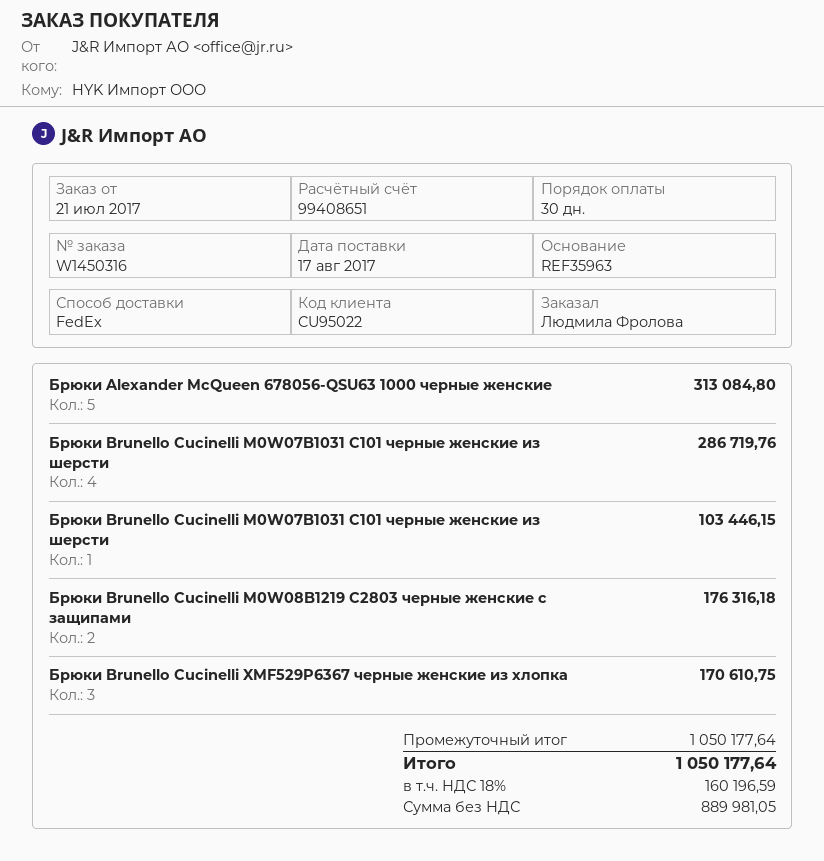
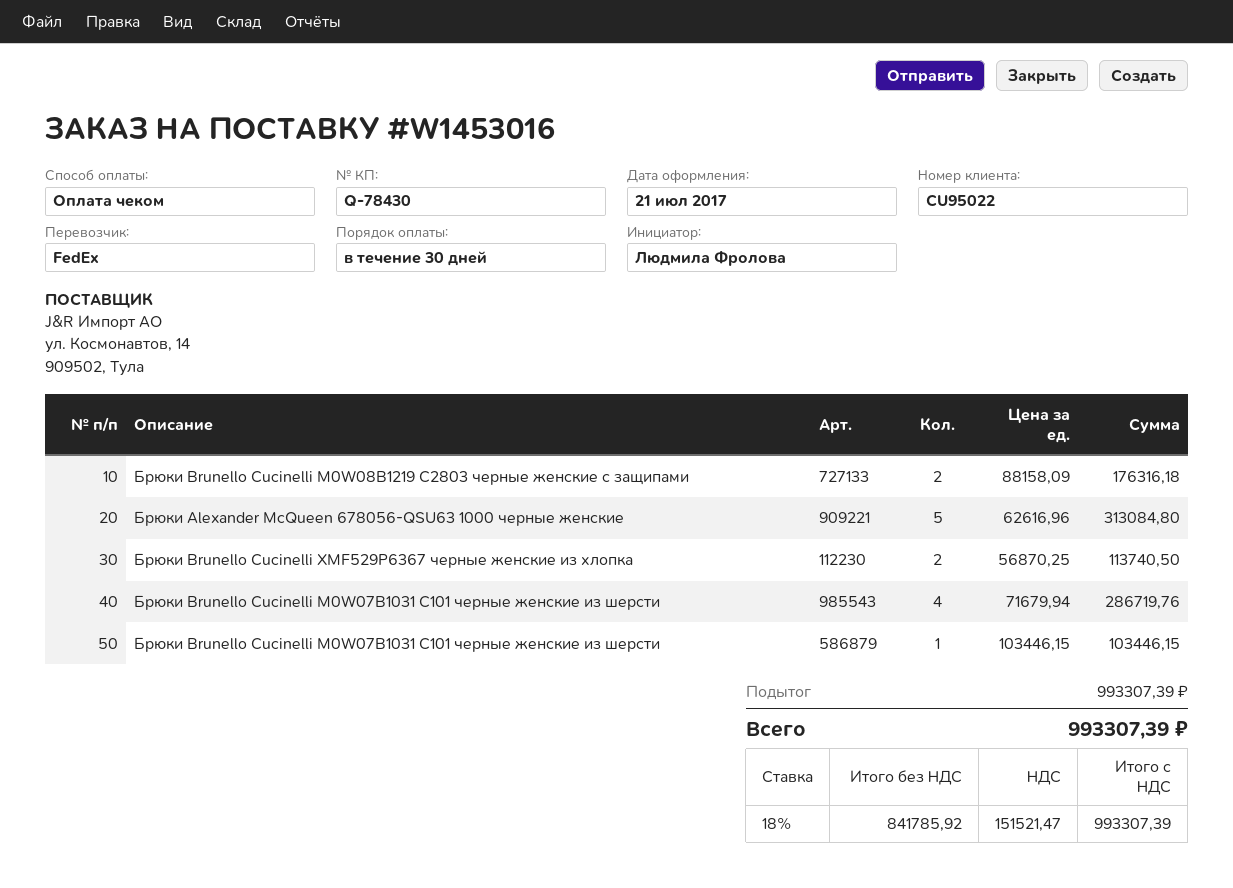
order number: W1450316 -> W1453016
Брюки Brunello Cucinelli XMF529P6367 черные женские из хлопка: 3 for 170610.75 -> 2 for 113740.50
subtotal: 1050177.64 -> 993307.39
net: 889981.05 -> 841785.92
tax: 18% = 160196.59 -> 18% = 151521.47
total: 1050177.64 -> 993307.39

